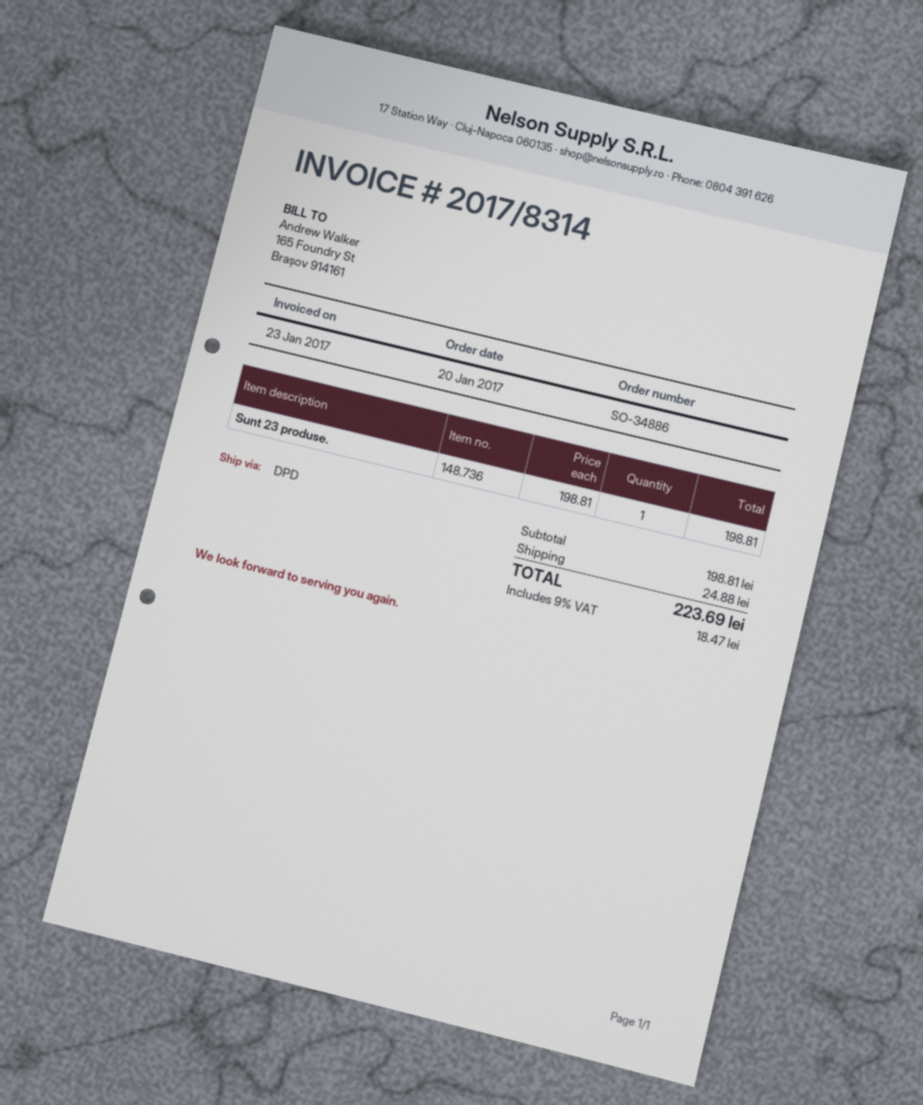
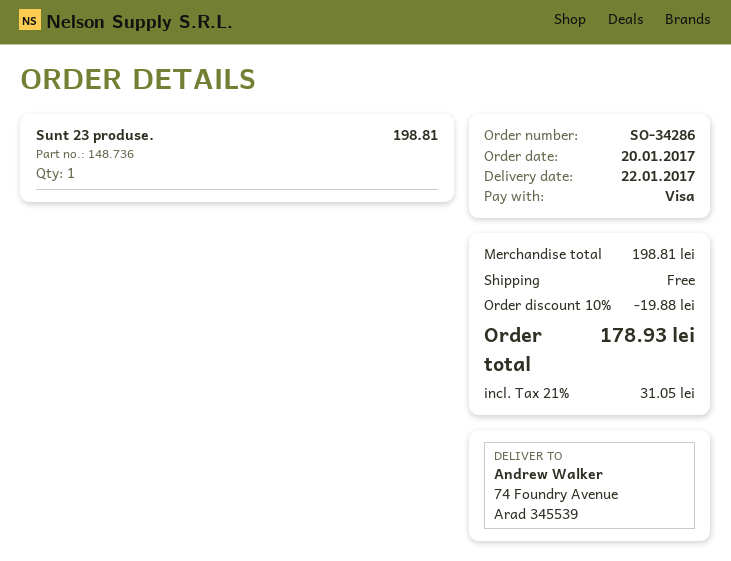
order number: SO-34886 -> SO-34286
discount: none -> 10% = 19.88
shipping: 24.88 -> 0.00
tax: 9% = 18.47 -> 21% = 31.05
total: 223.69 -> 178.93

